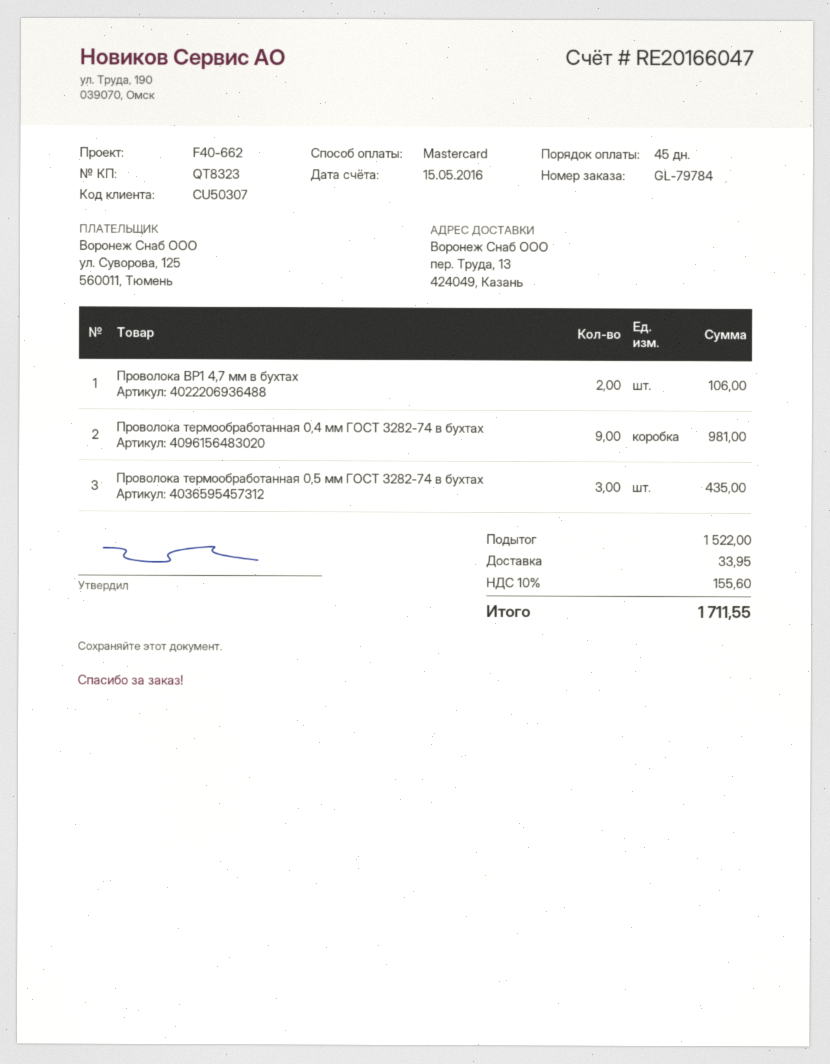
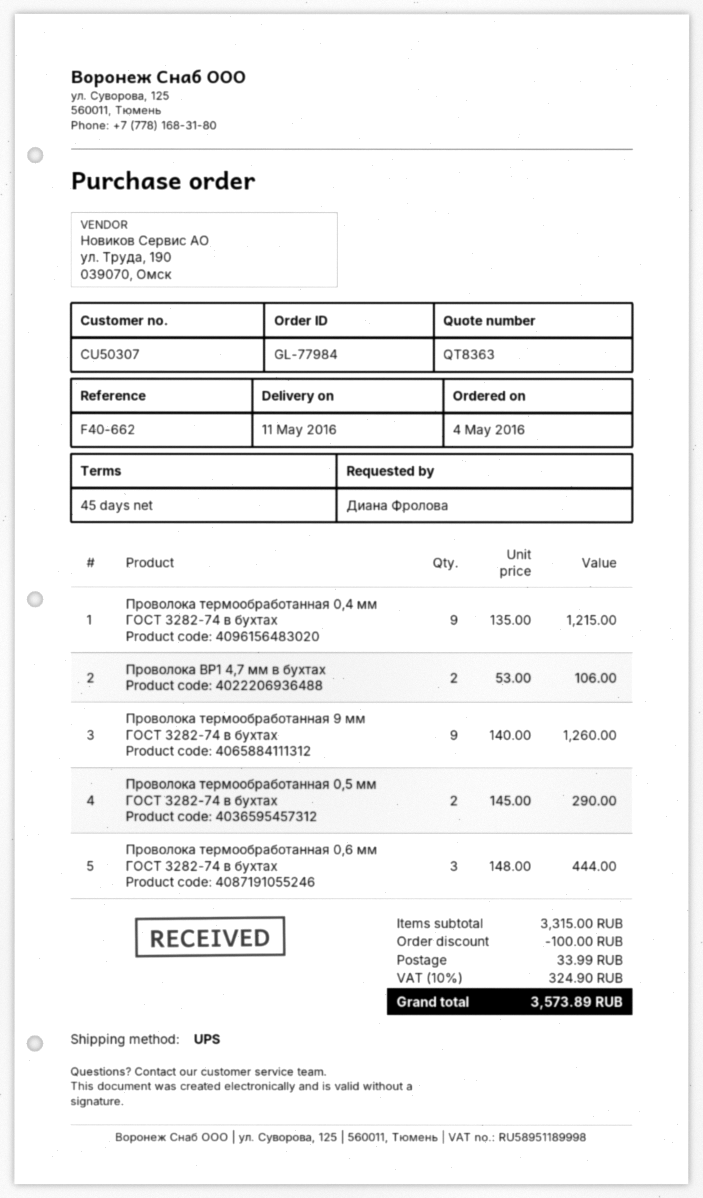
quote number: QT8323 -> QT8363
order number: GL-79784 -> GL-77984
Проволока термообработанная 0,4 мм ГОСТ 3282-74 в бухтах: 9 for 981.00 -> 9 for 1215.00
Проволока термообработанная 0,5 мм ГОСТ 3282-74 в бухтах: 3 for 435.00 -> 2 for 290.00
Проволока термообработанная 9 мм ГОСТ 3282-74 в бухтах: none -> 9 for 1260.00
Проволока термообработанная 0,6 мм ГОСТ 3282-74 в бухтах: none -> 3 for 444.00
subtotal: 1522.00 -> 3315.00
discount: none -> 100.00
shipping: 33.95 -> 33.99
tax: 10% = 155.60 -> 10% = 324.90
total: 1711.55 -> 3573.89

